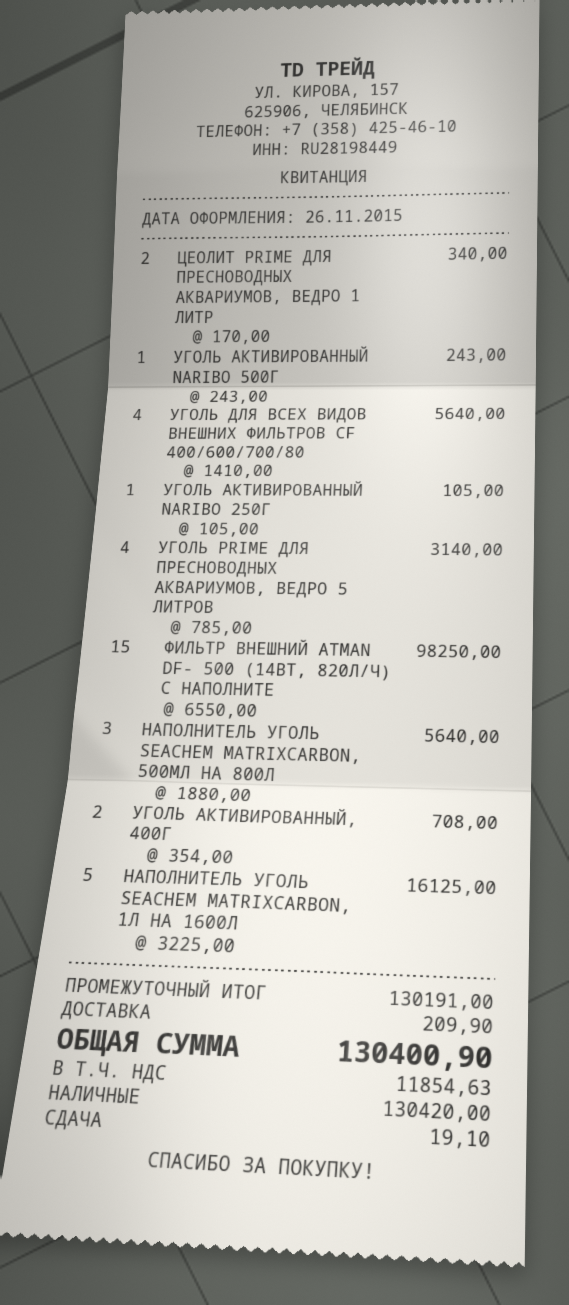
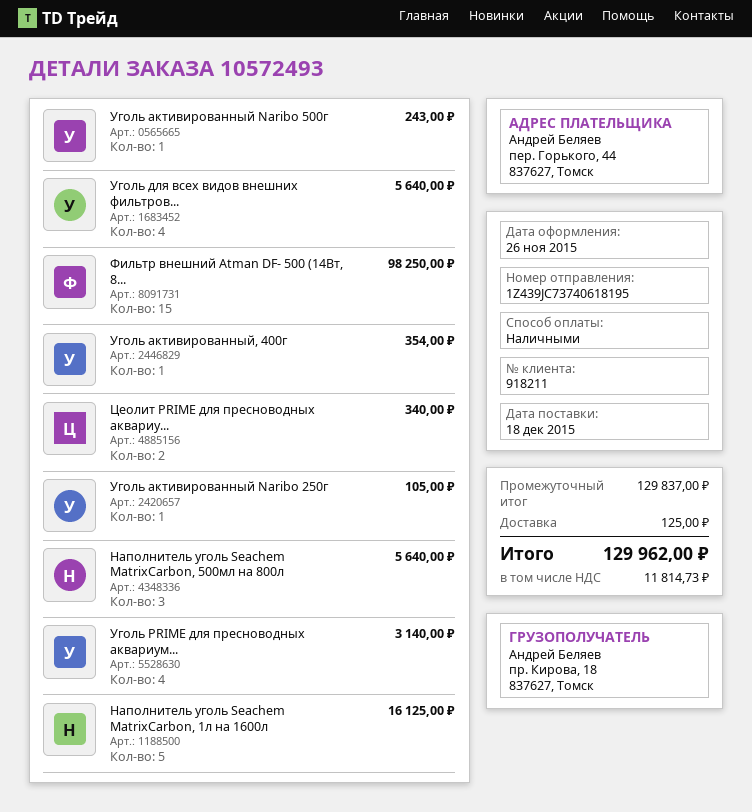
УГОЛЬ АКТИВИРОВАННЫЙ, 400Г: 2 for 708.00 -> 1 for 354.00
subtotal: 130191.00 -> 129837.00
shipping: 209.90 -> 125.00
tax: 11854.63 -> 11814.73
total: 130400.90 -> 129962.00

